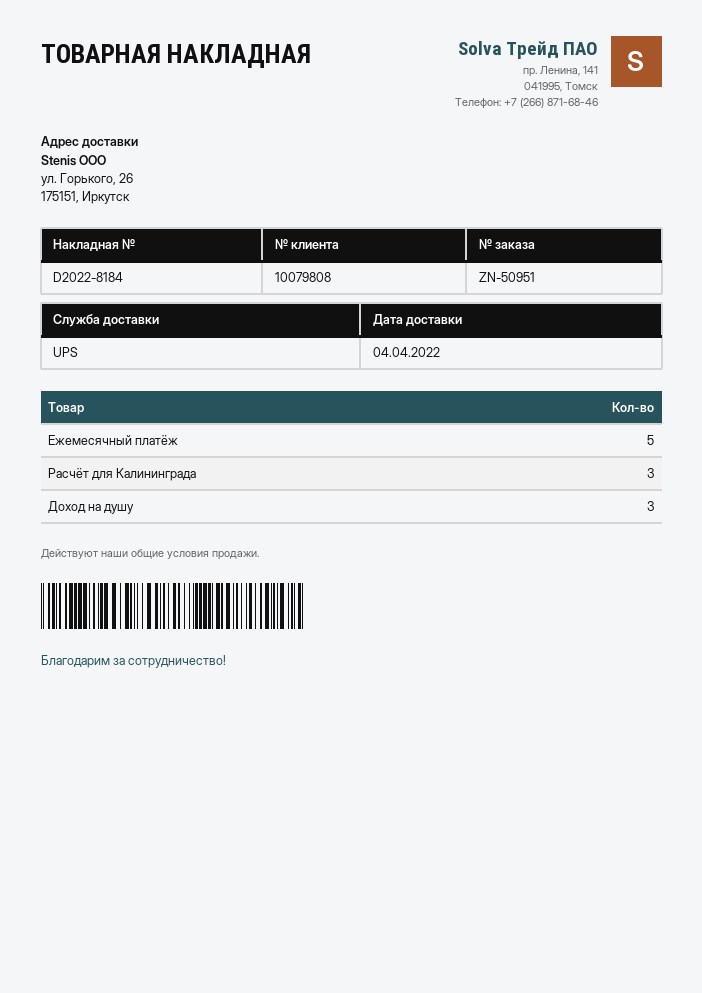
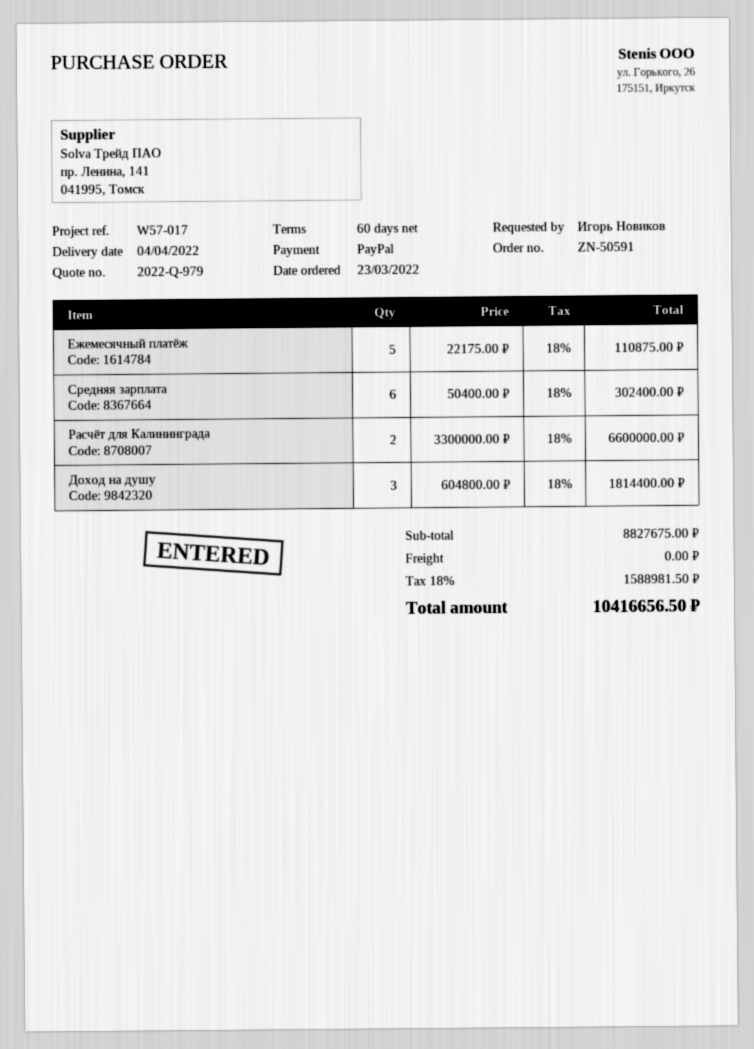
order number: ZN-50951 -> ZN-50591
Расчёт для Калининграда: 3 -> 2
Средняя зарплата: none -> 6

